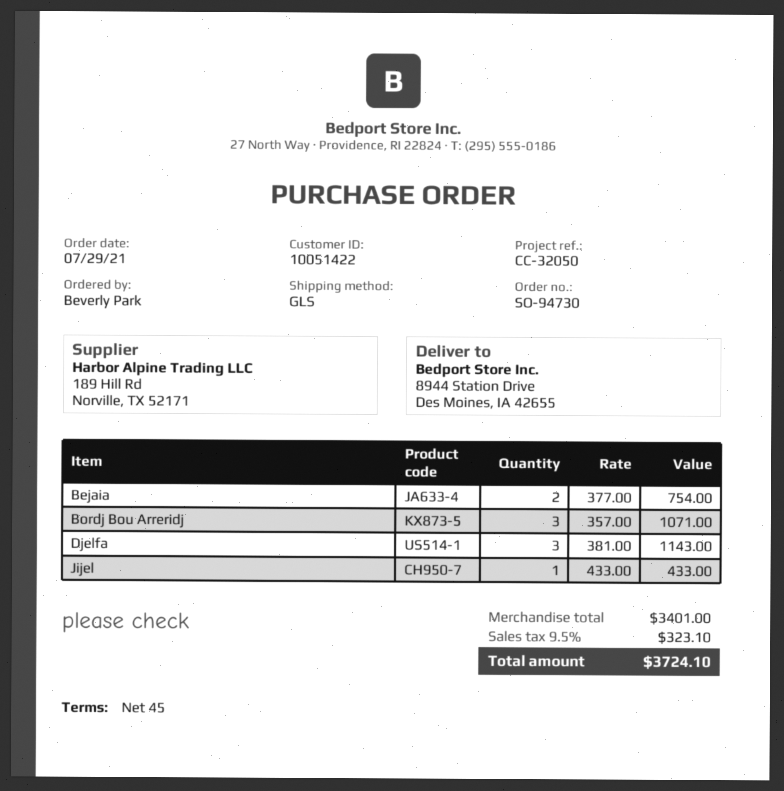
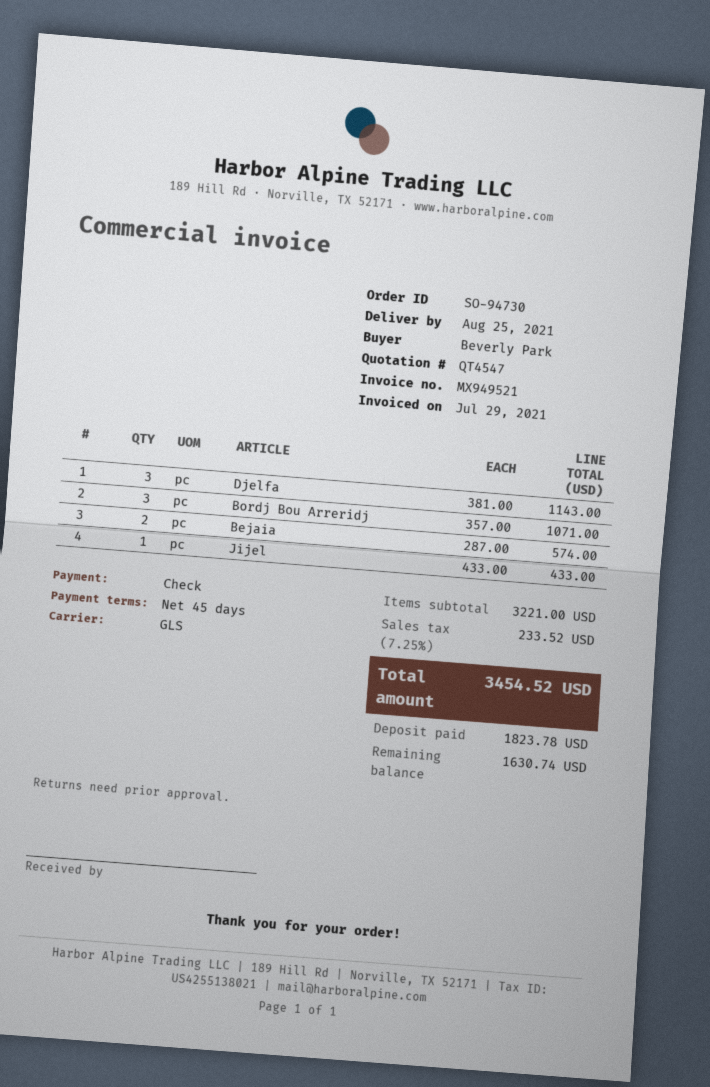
Bejaia: 2 x 377.00 = 754.00 -> 2 x 287.00 = 574.00
subtotal: 3401.00 -> 3221.00
tax: 9.5% = 323.10 -> 7.25% = 233.52
total: 3724.10 -> 3454.52

